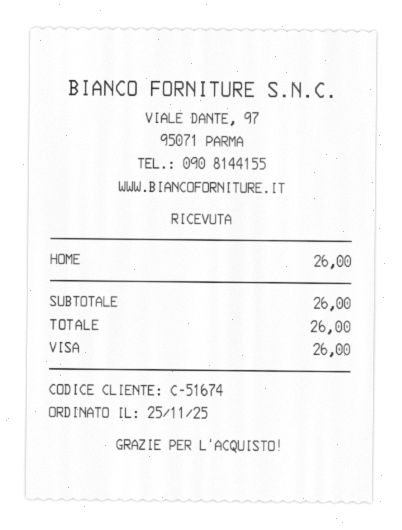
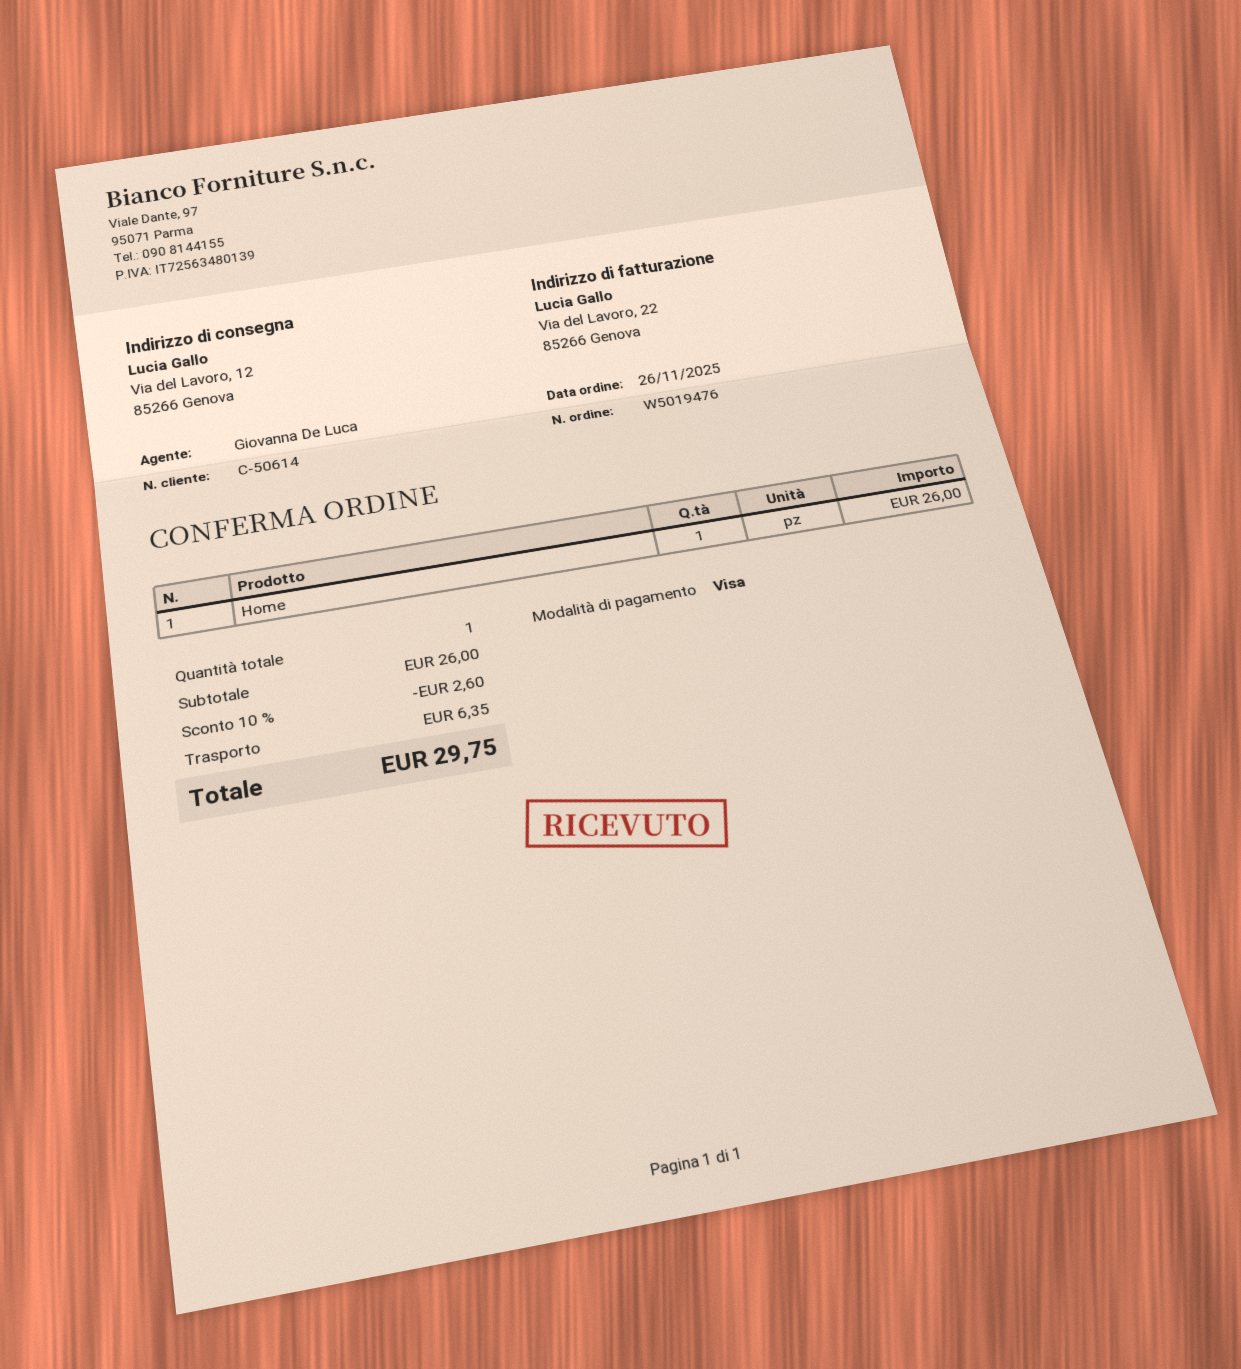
order date: 2025-11-25 -> 2025-11-26
customer number: C-51674 -> C-50614
discount: none -> 10% = 2.60
shipping: none -> 6.35
total: 26.00 -> 29.75

